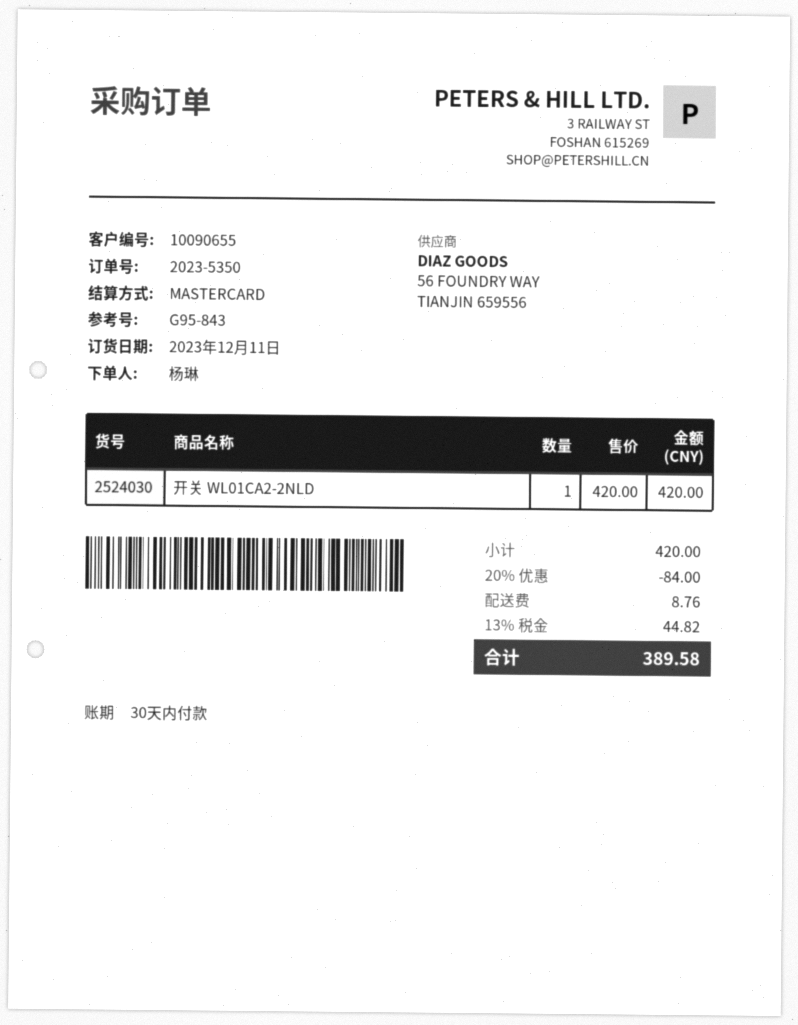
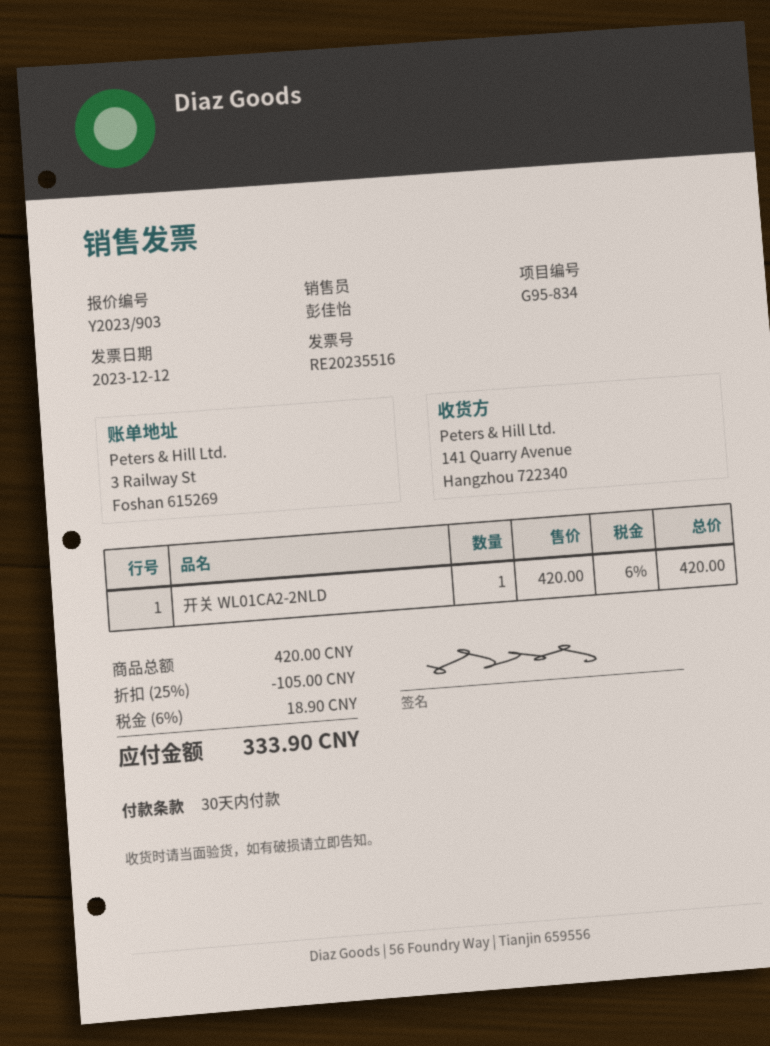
reference: G95-843 -> G95-834
discount: 20% = 84.00 -> 25% = 105.00
shipping: 8.76 -> none
tax: 13% = 44.82 -> 6% = 18.90
total: 389.58 -> 333.90

